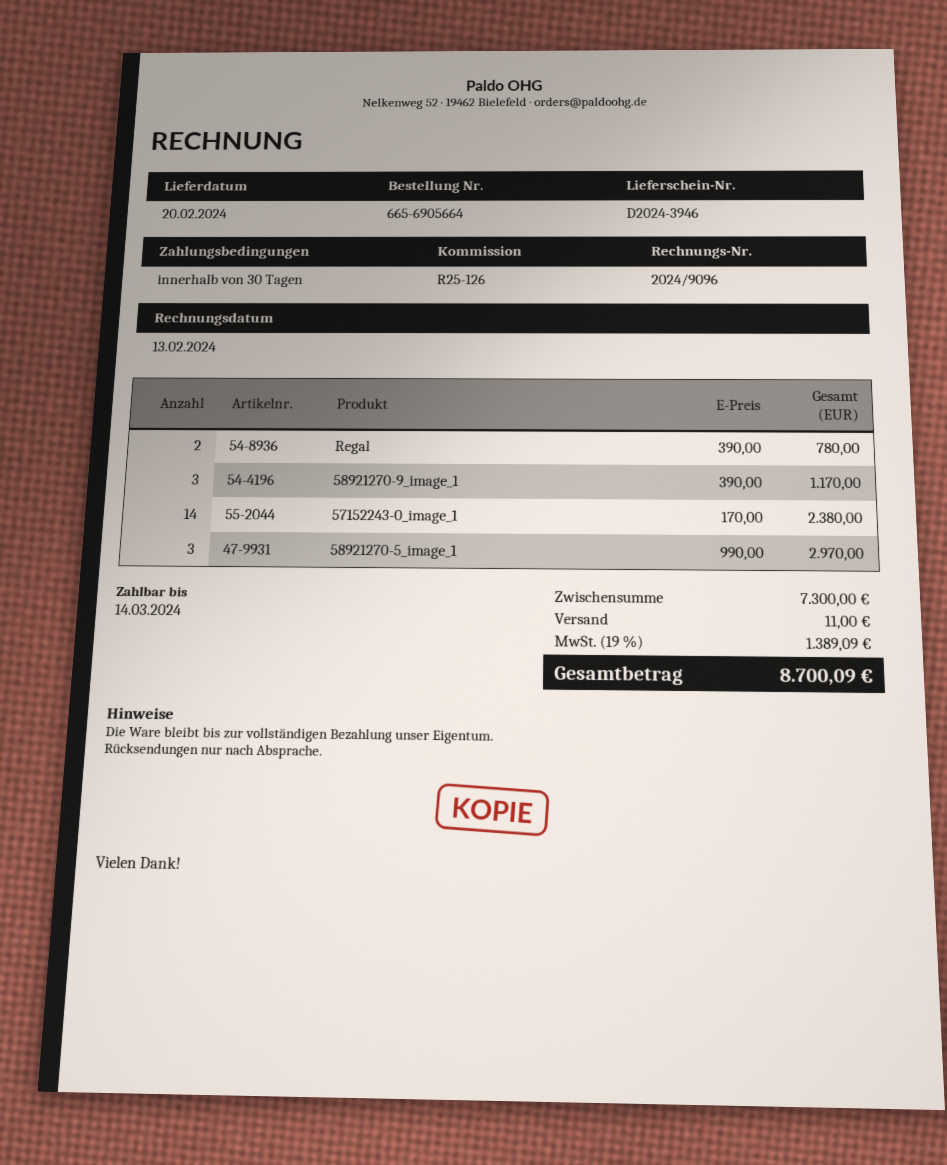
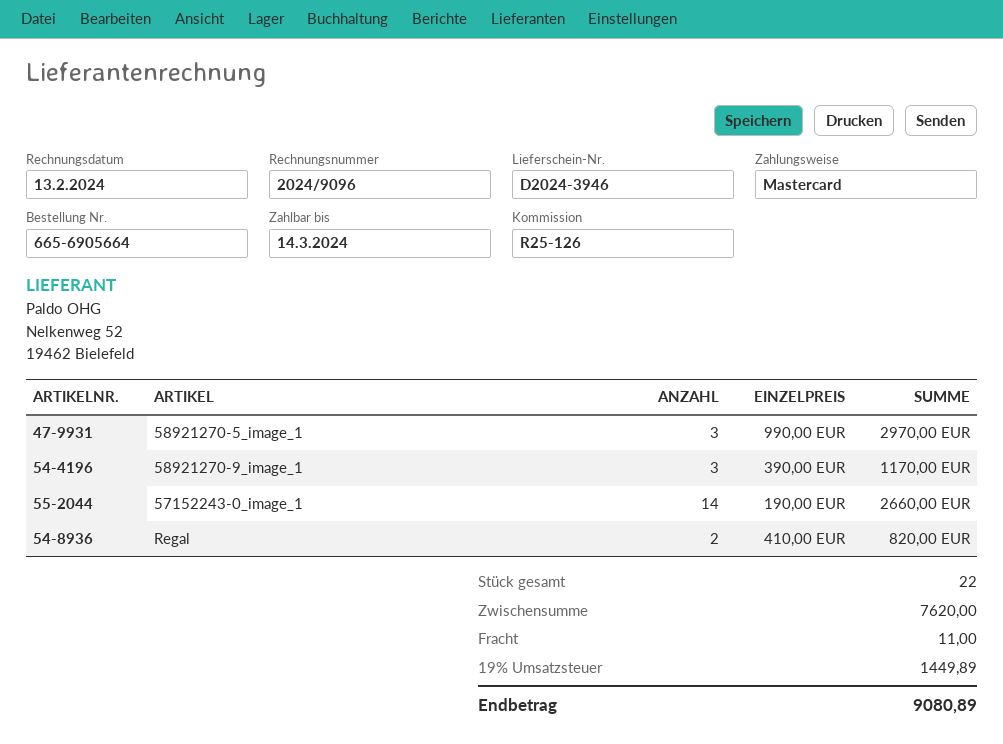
Regal: 2 x 390.00 = 780.00 -> 2 x 410.00 = 820.00
57152243-0_image_1: 14 x 170.00 = 2380.00 -> 14 x 190.00 = 2660.00
subtotal: 7300.00 -> 7620.00
tax: 19% = 1389.09 -> 19% = 1449.89
total: 8700.09 -> 9080.89

